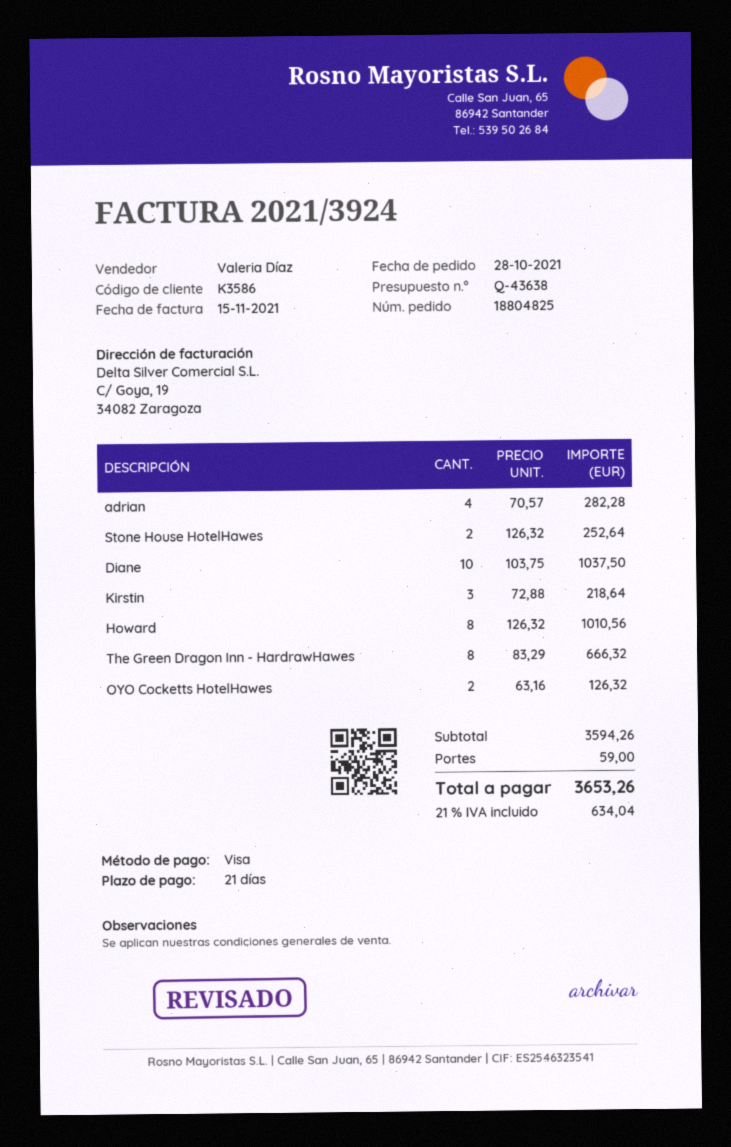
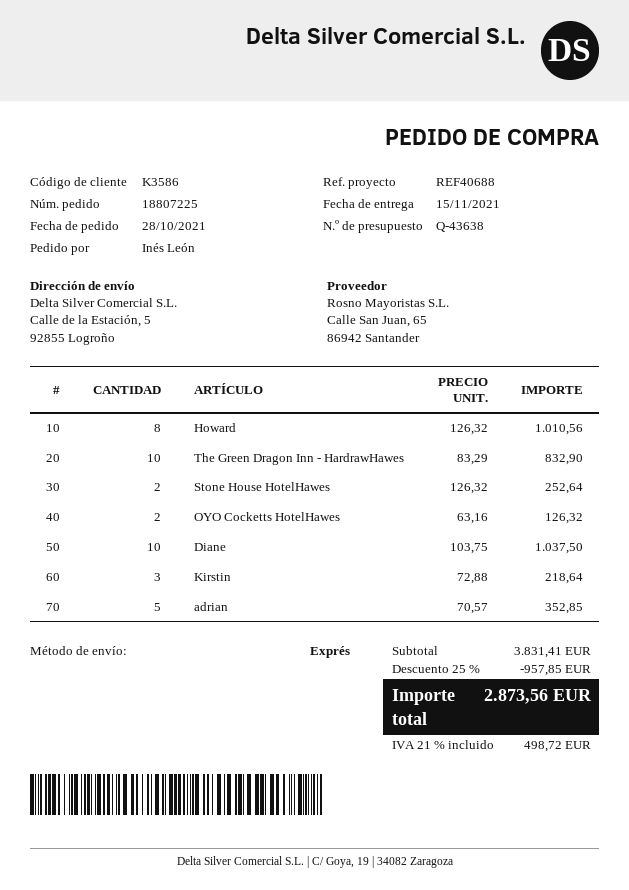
order number: 18804825 -> 18807225
adrian: 4 x 70.57 = 282.28 -> 5 x 70.57 = 352.85
The Green Dragon Inn - HardrawHawes: 8 x 83.29 = 666.32 -> 10 x 83.29 = 832.90
subtotal: 3594.26 -> 3831.41
discount: none -> 25% = 957.85
shipping: 59.00 -> none
tax: 21% = 634.04 -> 21% = 498.72
total: 3653.26 -> 2873.56

